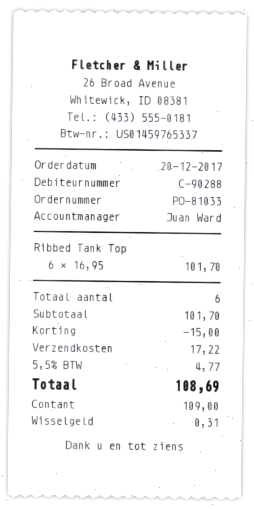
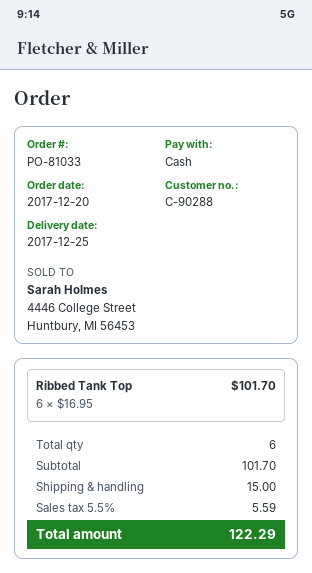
discount: 15.00 -> none
shipping: 17.22 -> 15.00
tax: 5.5% = 4.77 -> 5.5% = 5.59
total: 108.69 -> 122.29

